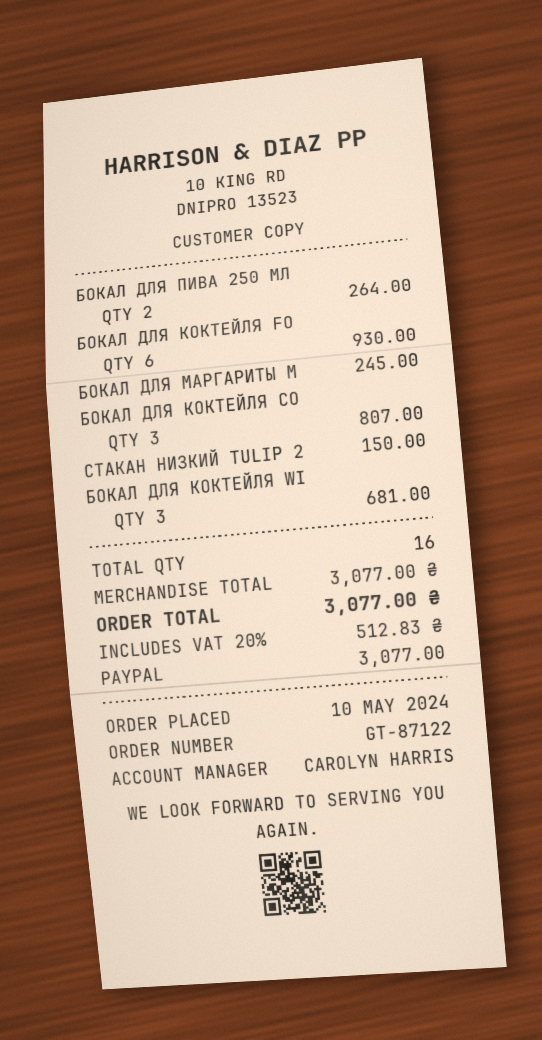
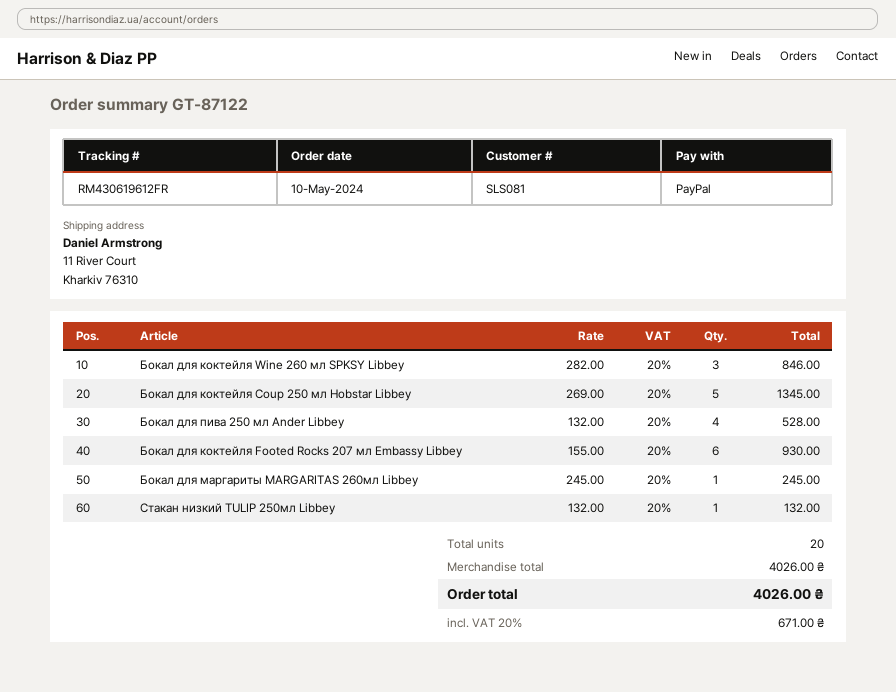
БОКАЛ ДЛЯ ПИВА 250 МЛ: 2 for 264.00 -> 4 for 528.00
БОКАЛ ДЛЯ КОКТЕЙЛЯ CO: 3 for 807.00 -> 5 for 1345.00
СТАКАН НИЗКИЙ TULIP 2: 1 for 150.00 -> 1 for 132.00
БОКАЛ ДЛЯ КОКТЕЙЛЯ WI: 3 for 681.00 -> 3 for 846.00
total quantity: 16 -> 20
subtotal: 3077.00 -> 4026.00
tax: 20% = 512.83 -> 20% = 671.00
total: 3077.00 -> 4026.00

